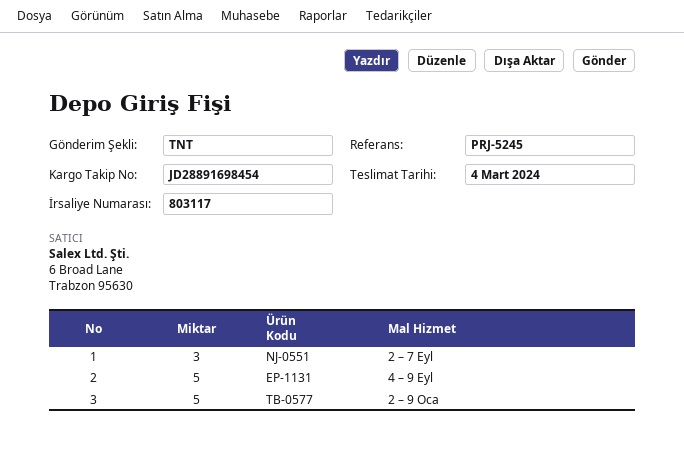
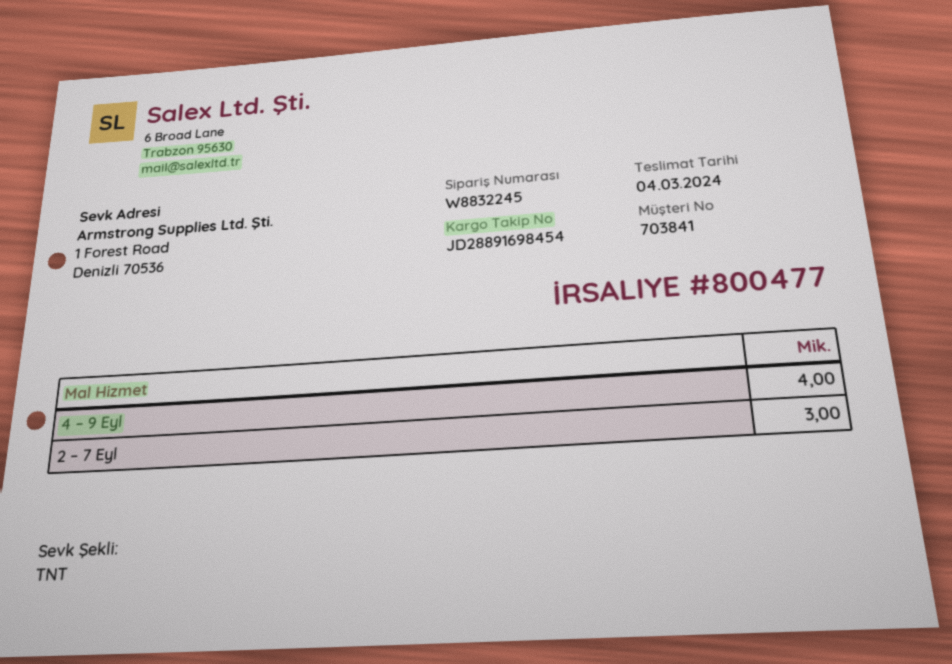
delivery note number: 803117 -> 800477
4 – 9 Eyl: 5 -> 4
2 – 9 Oca: 5 -> none

